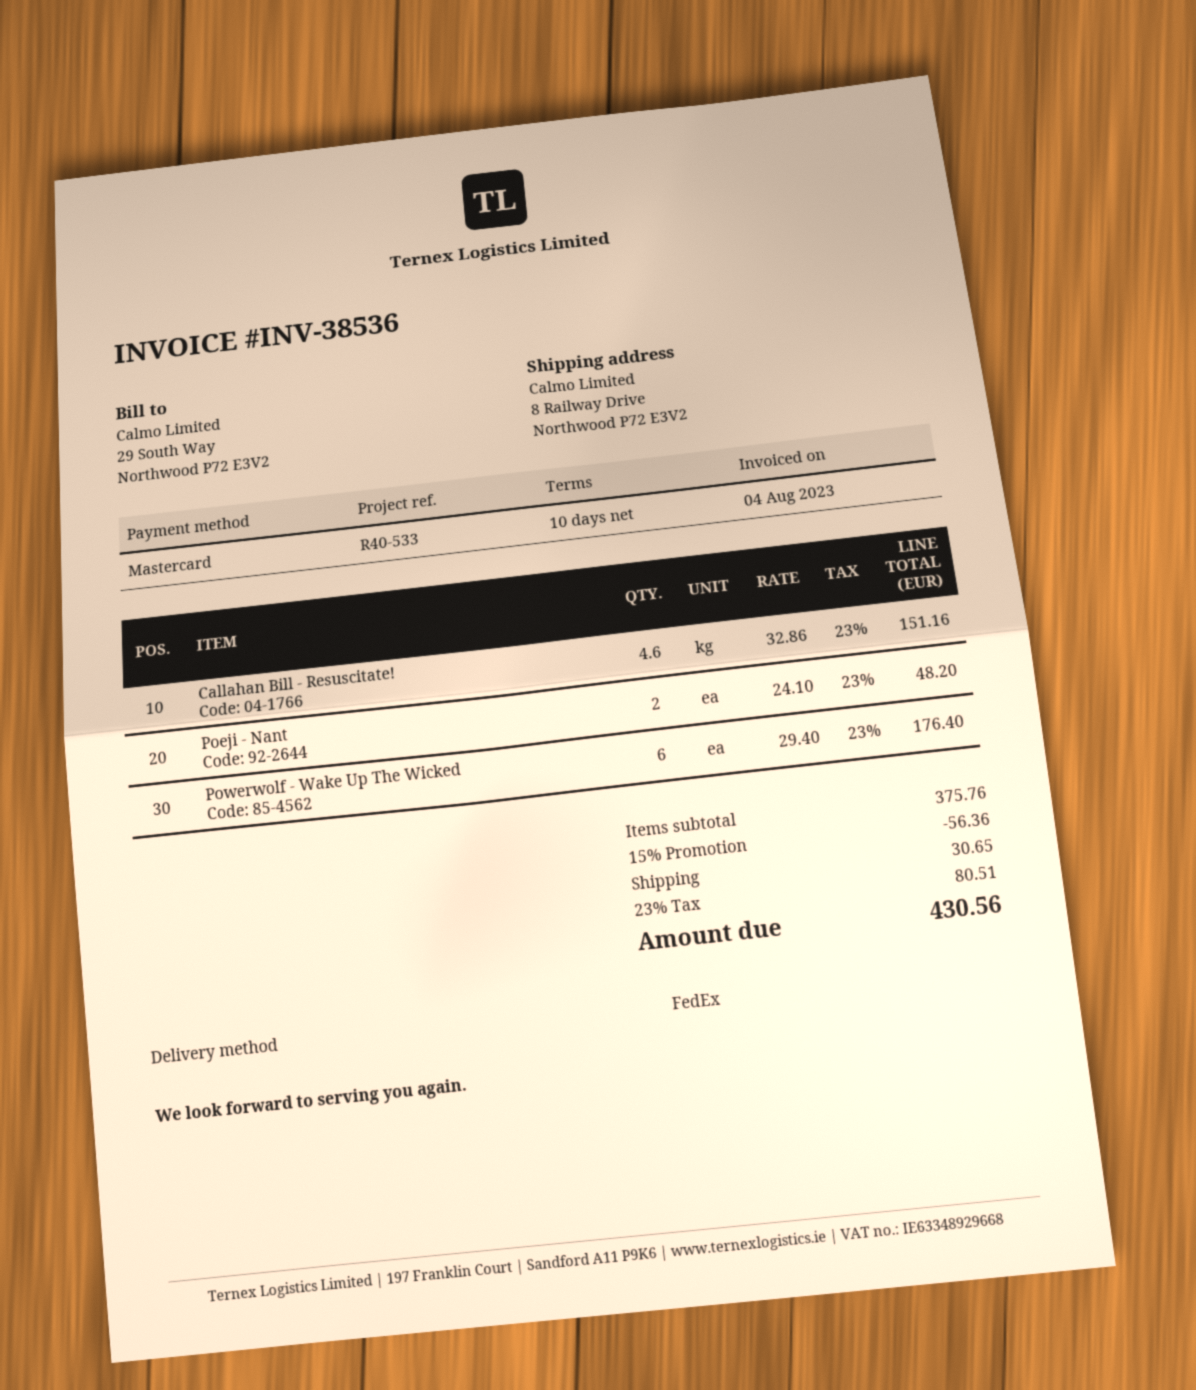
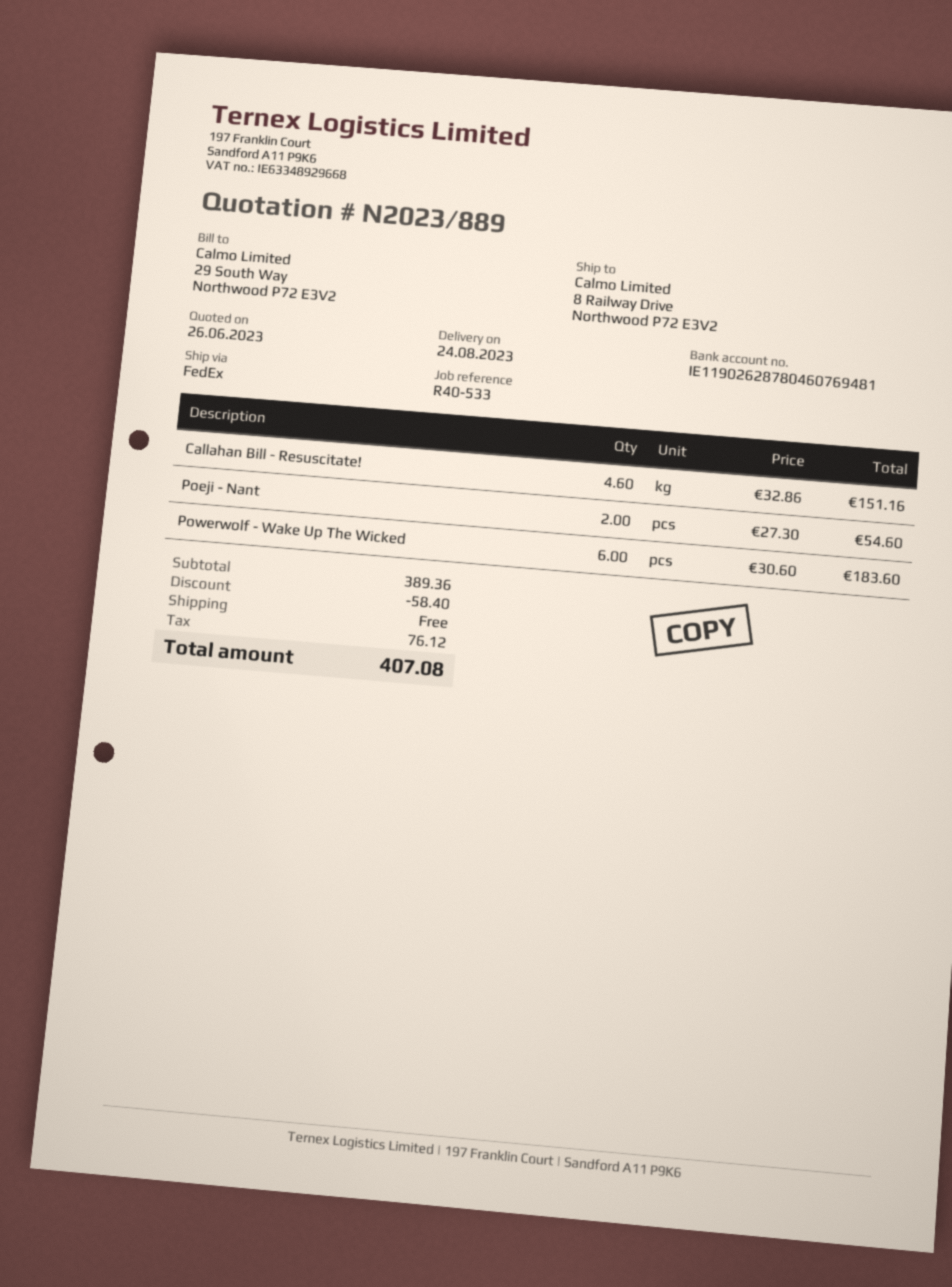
Poeji - Nant: 2 x 24.10 = 48.20 -> 2 x 27.30 = 54.60
Powerwolf - Wake Up The Wicked: 6 x 29.40 = 176.40 -> 6 x 30.60 = 183.60
subtotal: 375.76 -> 389.36
discount: 56.36 -> 58.40
shipping: 30.65 -> 0.00
tax: 80.51 -> 76.12
total: 430.56 -> 407.08

